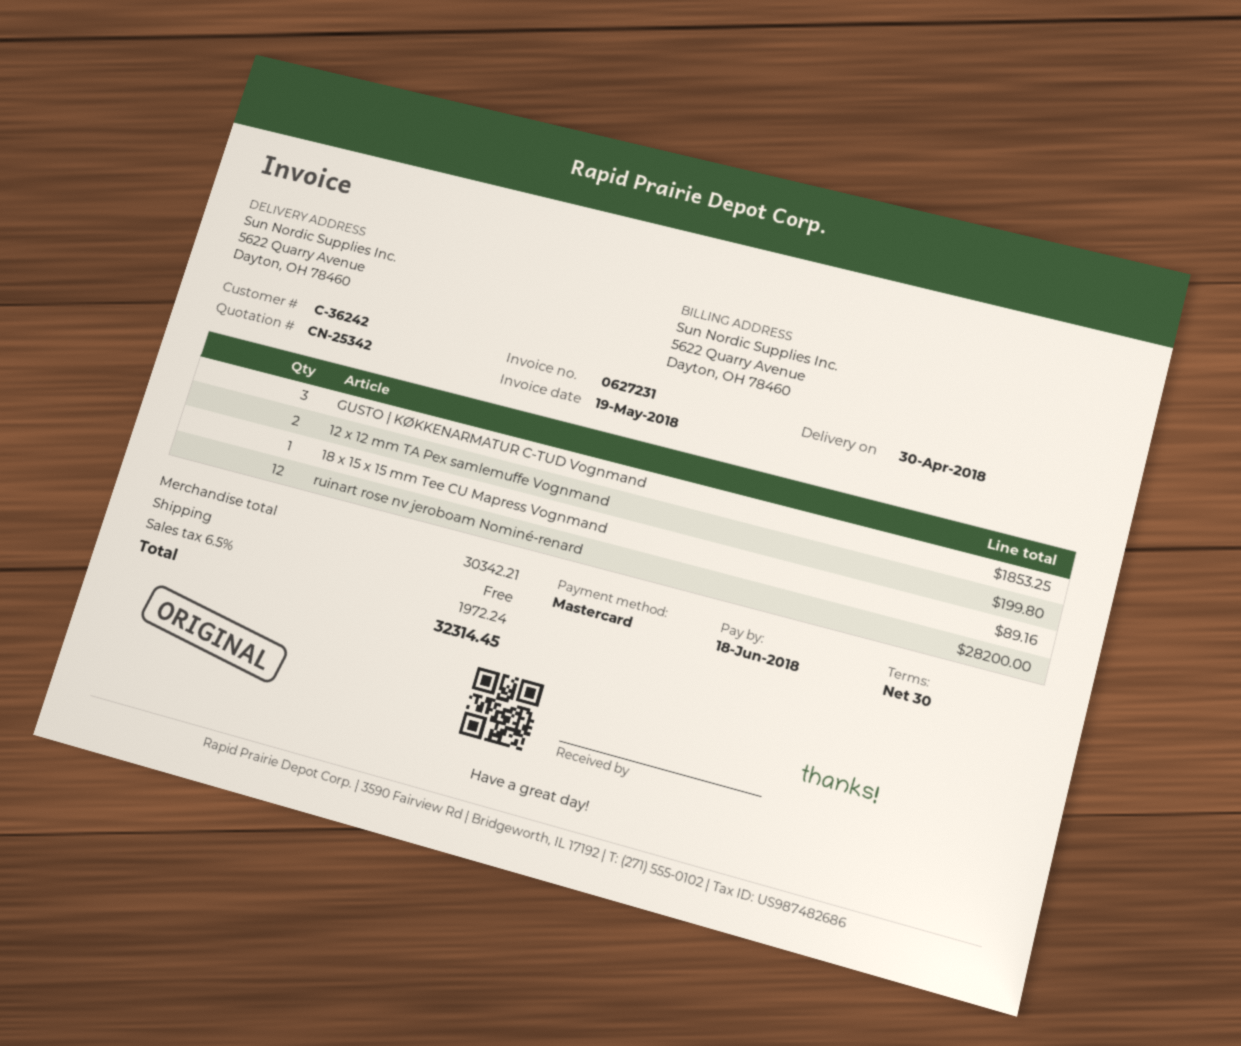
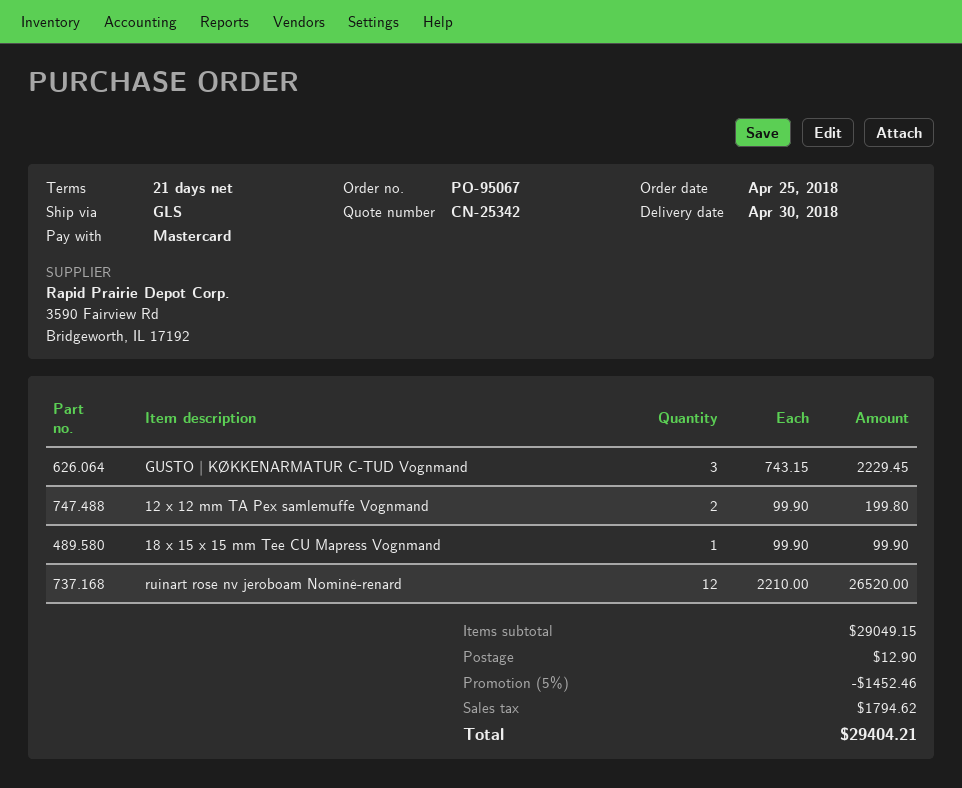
payment terms: 30 days -> 21 days
GUSTO | KØKKENARMATUR C-TUD Vognmand: 3 for 1853.25 -> 3 for 2229.45
18 x 15 x 15 mm Tee CU Mapress Vognmand: 1 for 89.16 -> 1 for 99.90
ruinart rose nv jeroboam Nominé-renard: 12 for 28200.00 -> 12 for 26520.00
subtotal: 30342.21 -> 29049.15
discount: none -> 5% = 1452.46
shipping: 0.00 -> 12.90
tax: 1972.24 -> 1794.62
total: 32314.45 -> 29404.21

